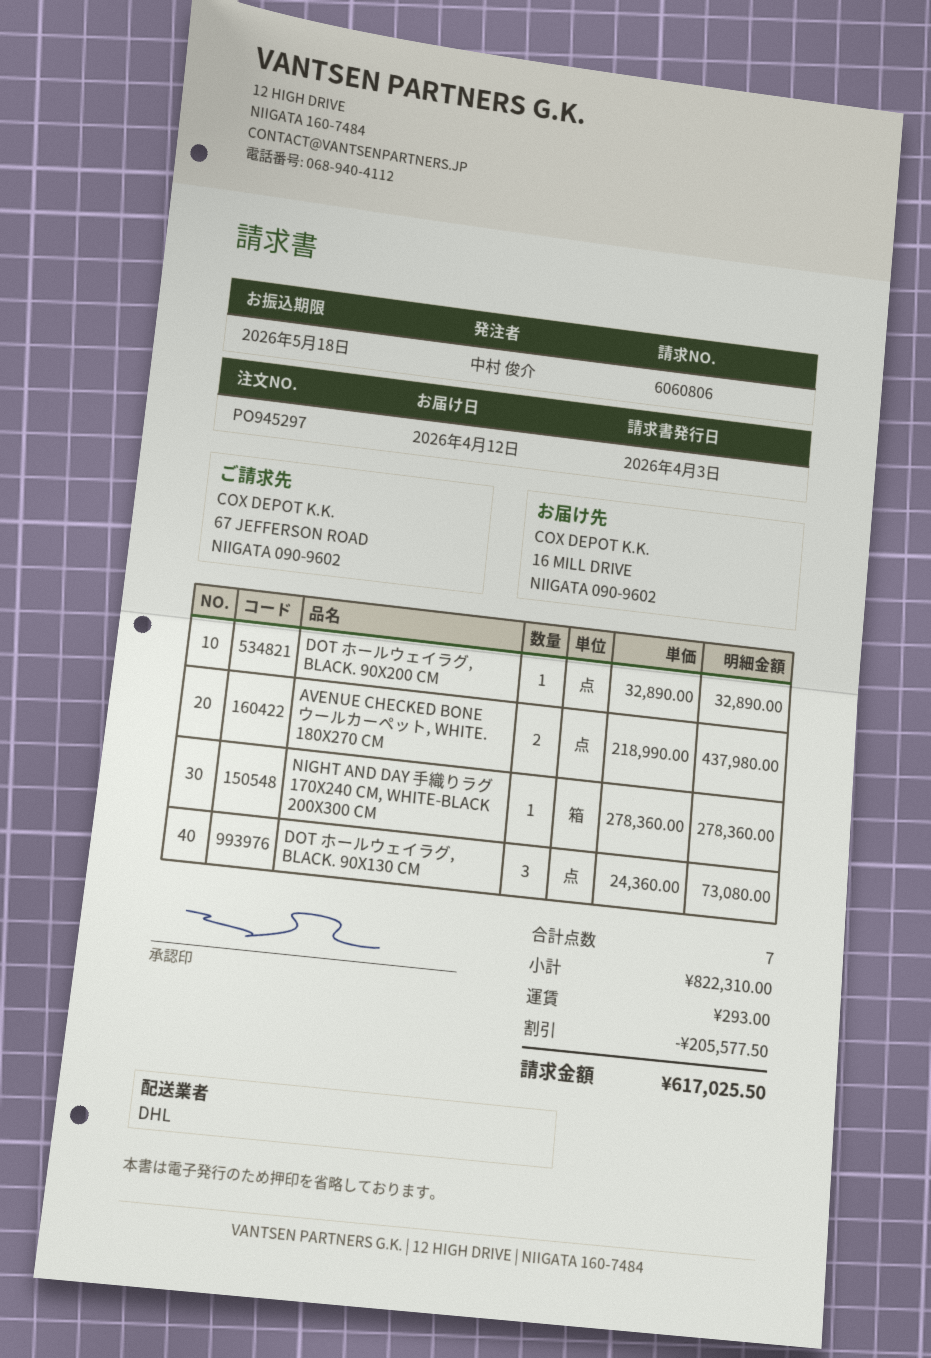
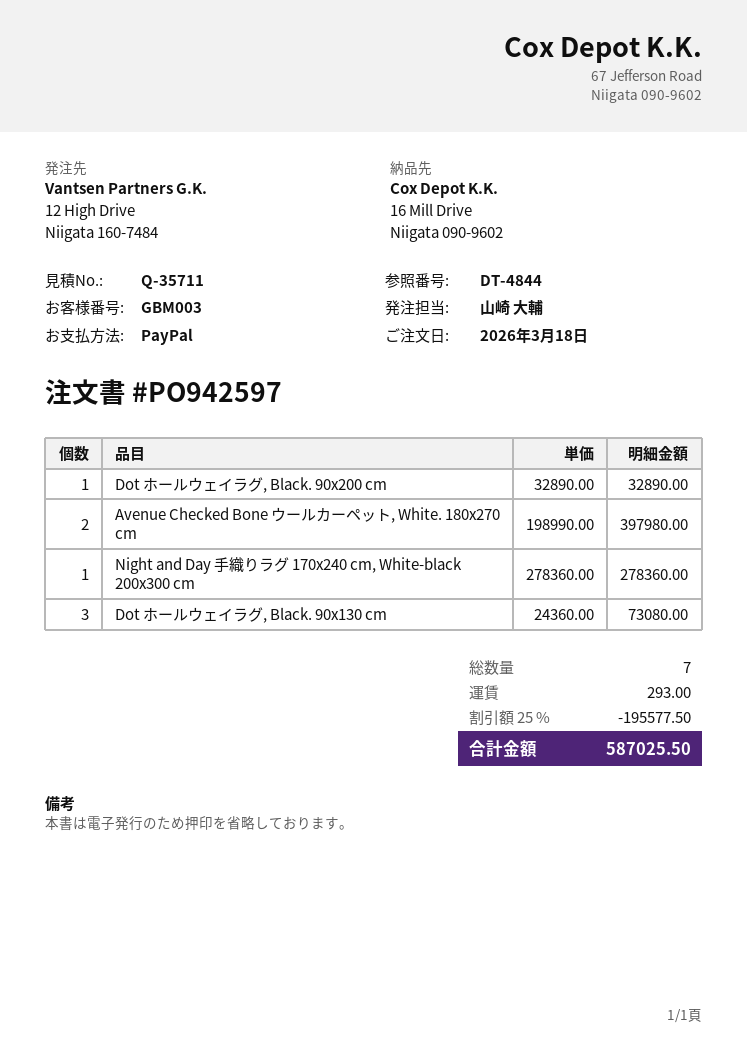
order number: PO945297 -> PO942597
ordered by: 中村 俊介 -> 山崎 大輔
AVENUE CHECKED BONE ウールカーペット, WHITE. 180X270 CM: 2 x 218990.00 = 437980.00 -> 2 x 198990.00 = 397980.00
discount: 205577.50 -> 195577.50
total: 617025.50 -> 587025.50

